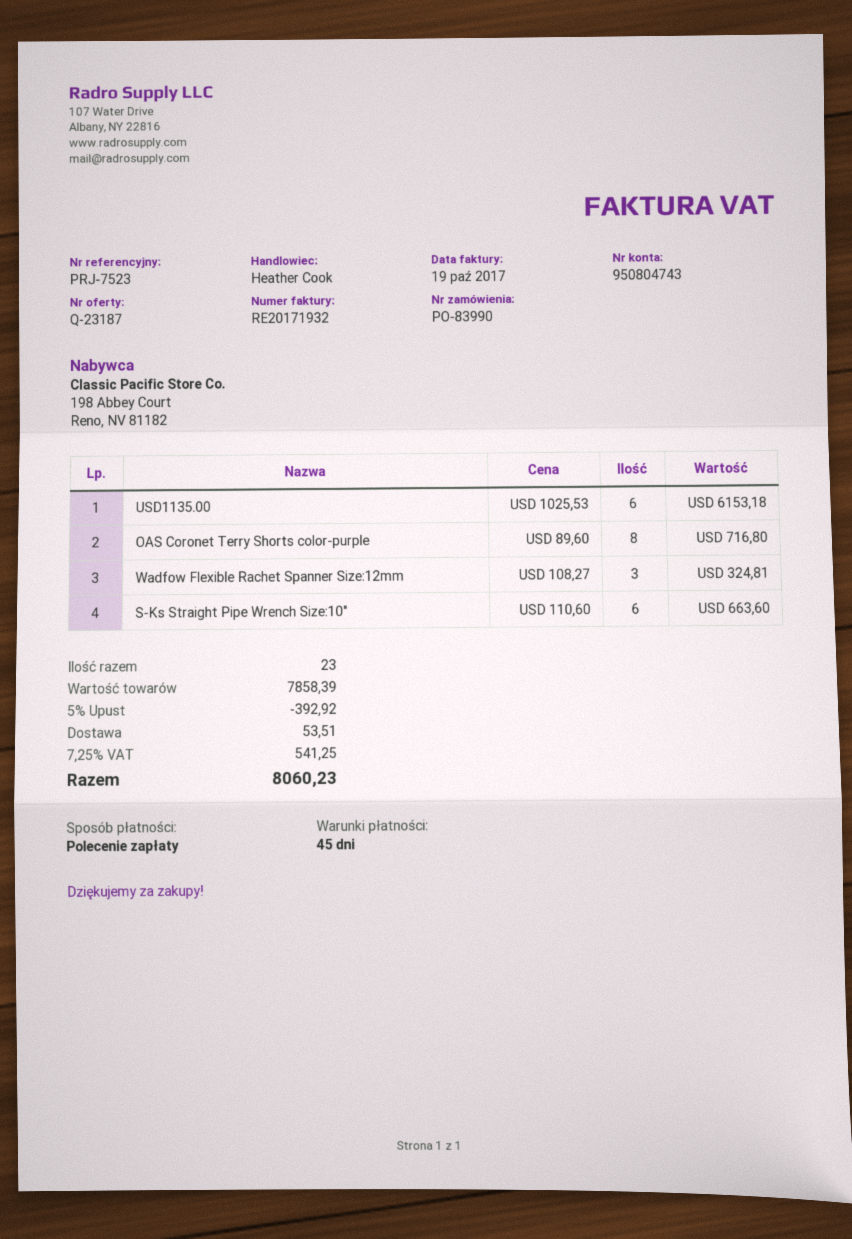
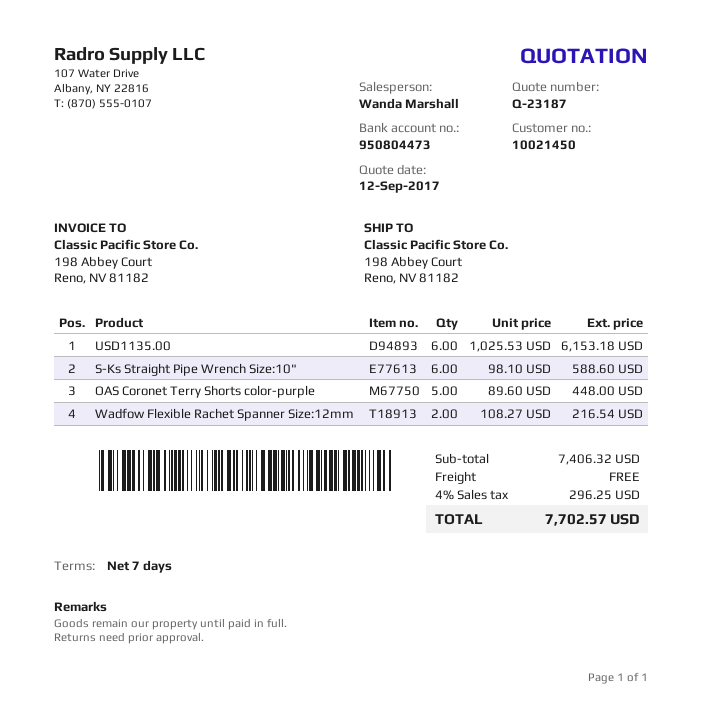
payment terms: 45 days -> 7 days
sales rep: Heather Cook -> Wanda Marshall
bank account: 950804743 -> 950804473
OAS Coronet Terry Shorts color-purple: 8 x 89.60 = 716.80 -> 5 x 89.60 = 448.00
Wadfow Flexible Rachet Spanner Size:12mm: 3 x 108.27 = 324.81 -> 2 x 108.27 = 216.54
S-Ks Straight Pipe Wrench Size:10": 6 x 110.60 = 663.60 -> 6 x 98.10 = 588.60
subtotal: 7858.39 -> 7406.32
discount: 5% = 392.92 -> none
shipping: 53.51 -> 0.00
tax: 7.25% = 541.25 -> 4% = 296.25
total: 8060.23 -> 7702.57

